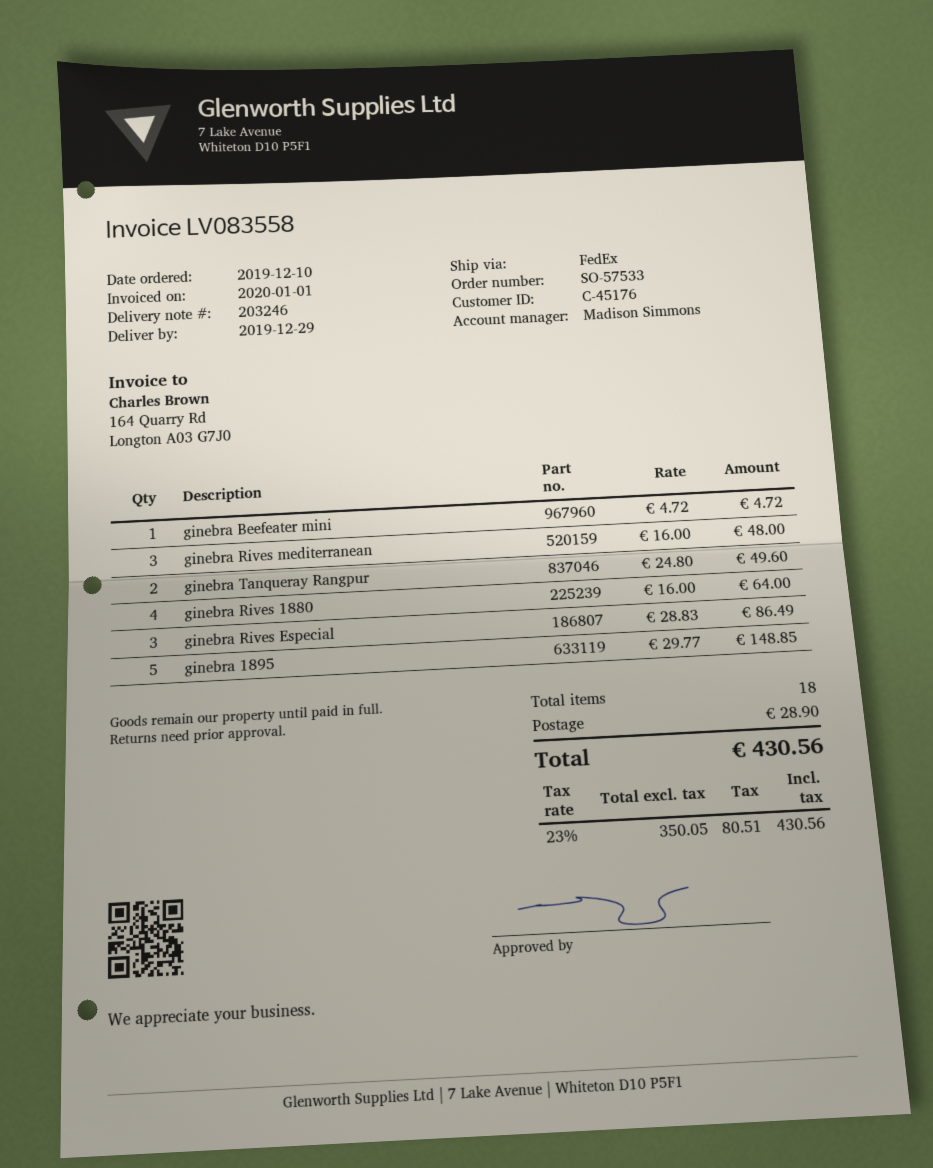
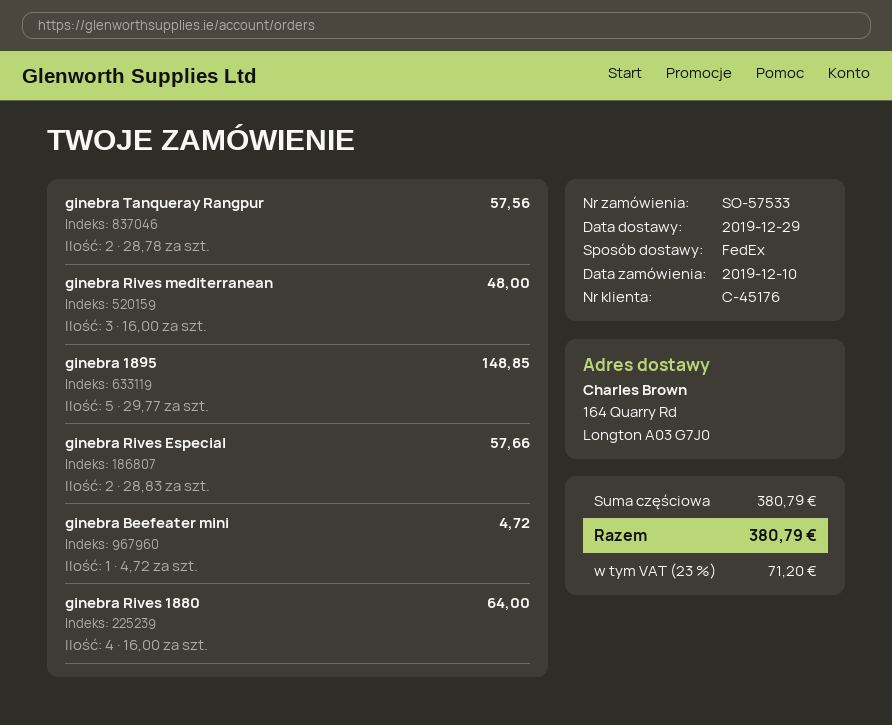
ginebra Tanqueray Rangpur: 2 x 24.80 = 49.60 -> 2 x 28.78 = 57.56
ginebra Rives Especial: 3 x 28.83 = 86.49 -> 2 x 28.83 = 57.66
shipping: 28.90 -> none
tax: 23% = 80.51 -> 23% = 71.20
total: 430.56 -> 380.79

